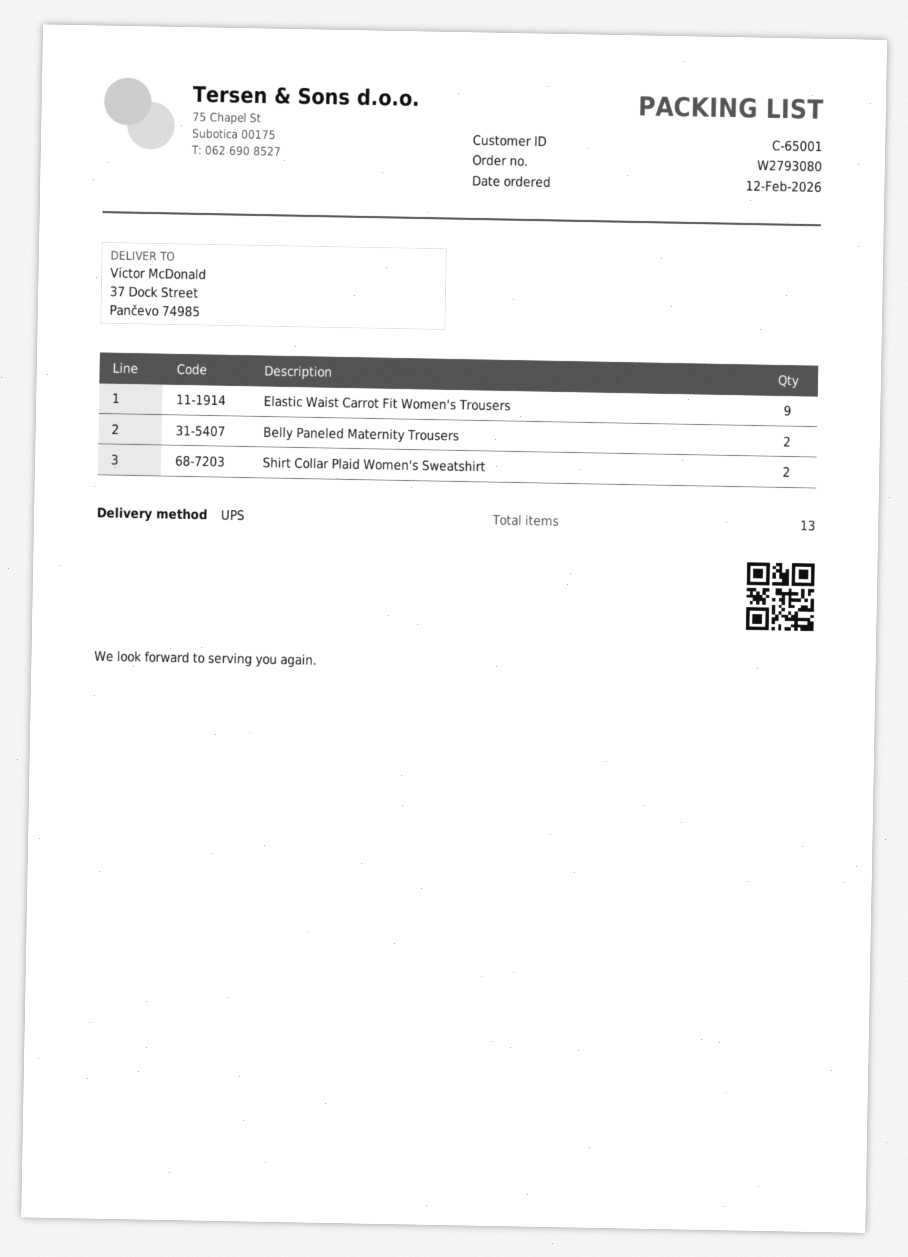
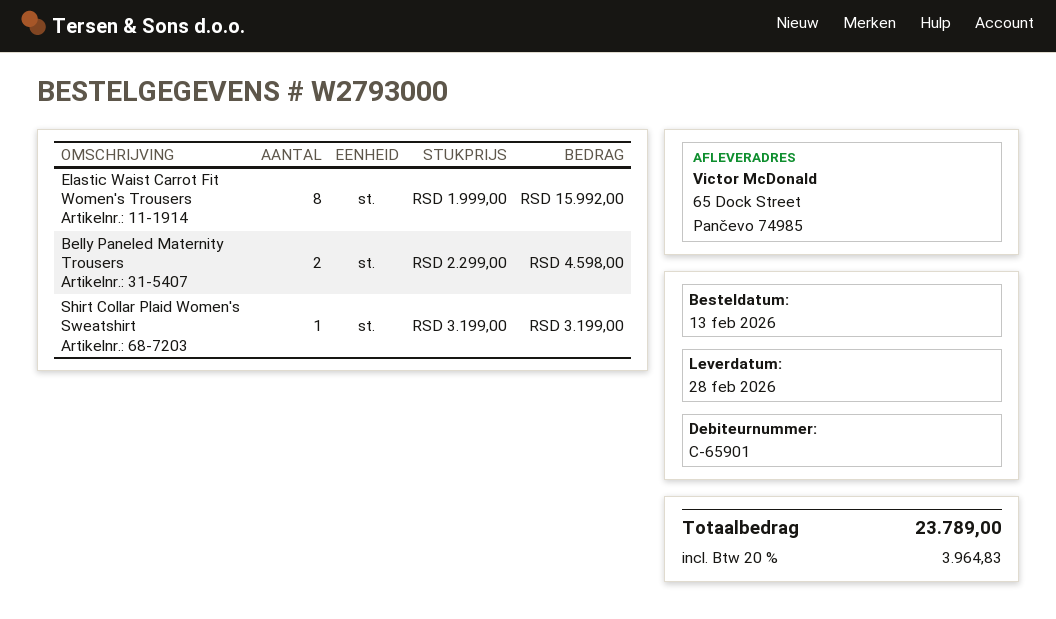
order number: W2793080 -> W2793000
order date: 2026-02-12 -> 2026-02-13
customer number: C-65001 -> C-65901
ship to: 37 Dock Street, Pančevo 74985 -> 65 Dock Street, Pančevo 74985
Elastic Waist Carrot Fit Women's Trousers: 9 -> 8
Shirt Collar Plaid Women's Sweatshirt: 2 -> 1

